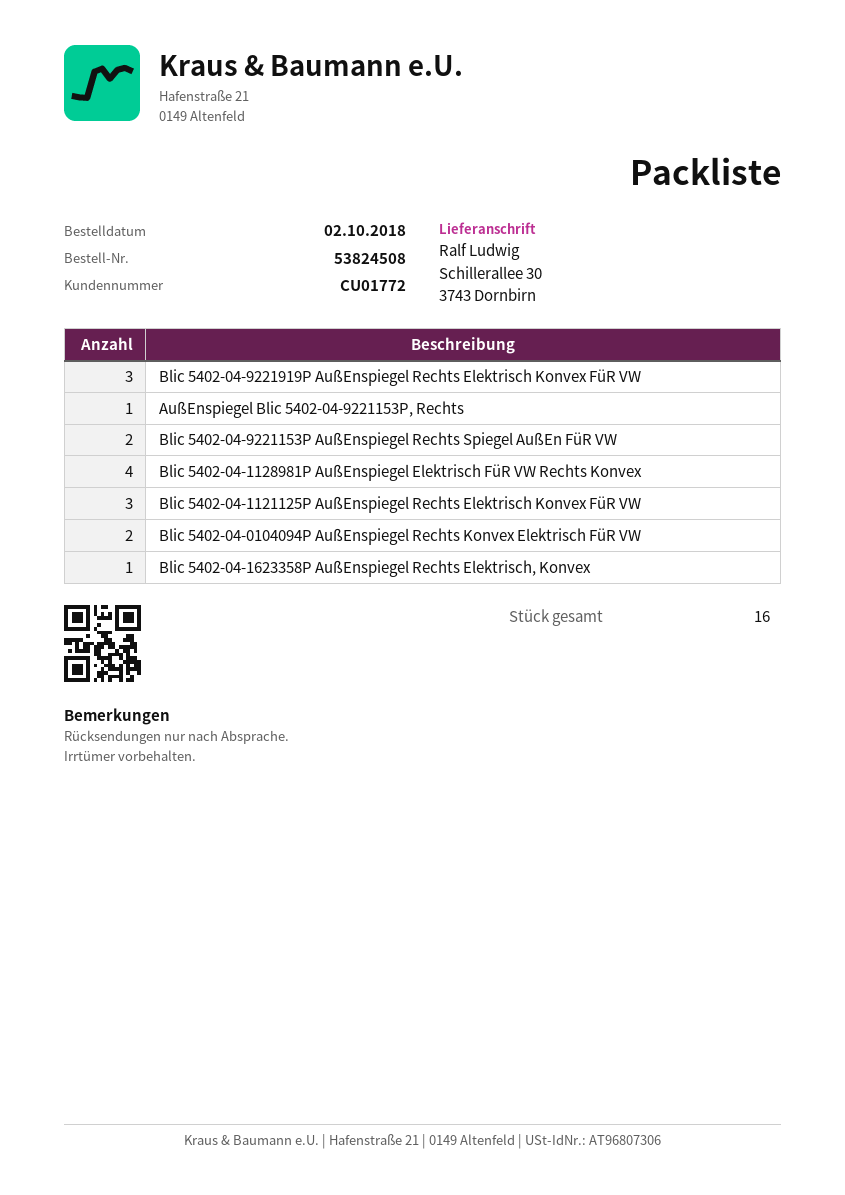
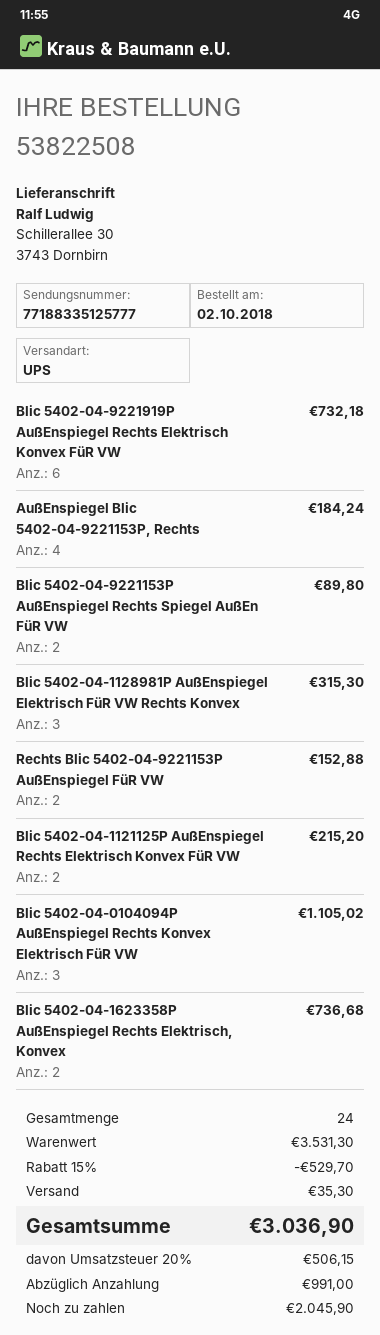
order number: 53824508 -> 53822508
Blic 5402-04-9221919P AußEnspiegel Rechts Elektrisch Konvex FüR VW: 3 -> 6
AußEnspiegel Blic 5402-04-9221153P, Rechts: 1 -> 4
Blic 5402-04-1128981P AußEnspiegel Elektrisch FüR VW Rechts Konvex: 4 -> 3
Blic 5402-04-1121125P AußEnspiegel Rechts Elektrisch Konvex FüR VW: 3 -> 2
Blic 5402-04-0104094P AußEnspiegel Rechts Konvex Elektrisch FüR VW: 2 -> 3
Blic 5402-04-1623358P AußEnspiegel Rechts Elektrisch, Konvex: 1 -> 2
Rechts Blic 5402-04-9221153P AußEnspiegel FüR VW: none -> 2
total quantity: 16 -> 24

